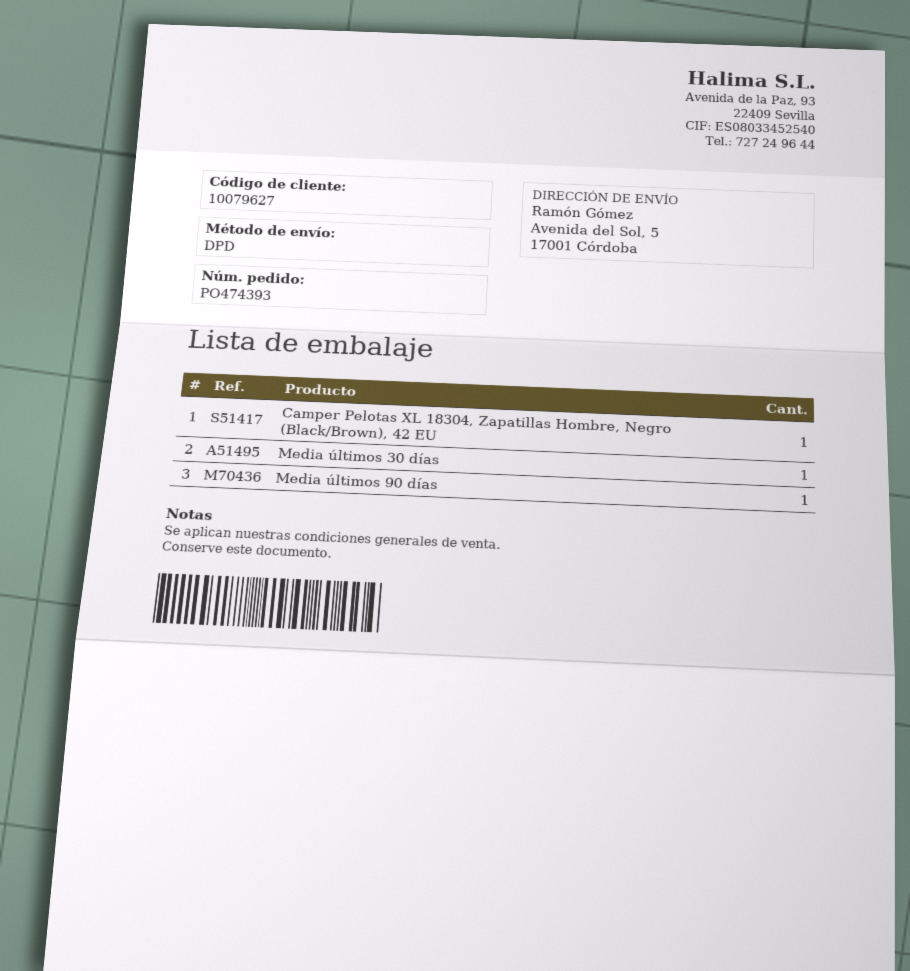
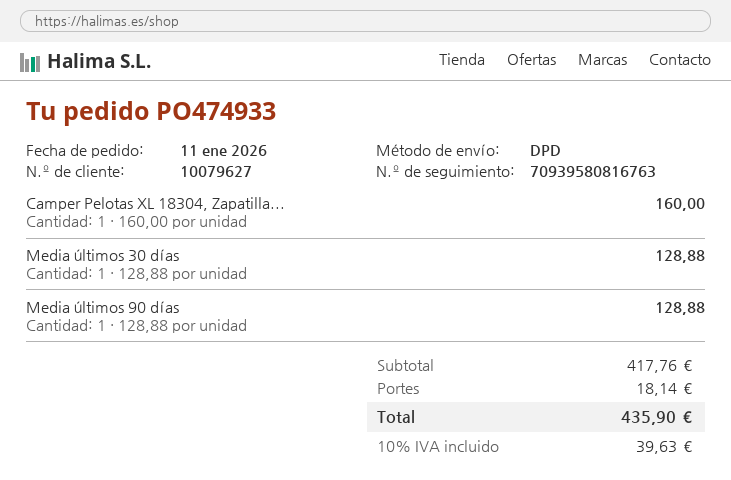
order number: PO474393 -> PO474933

